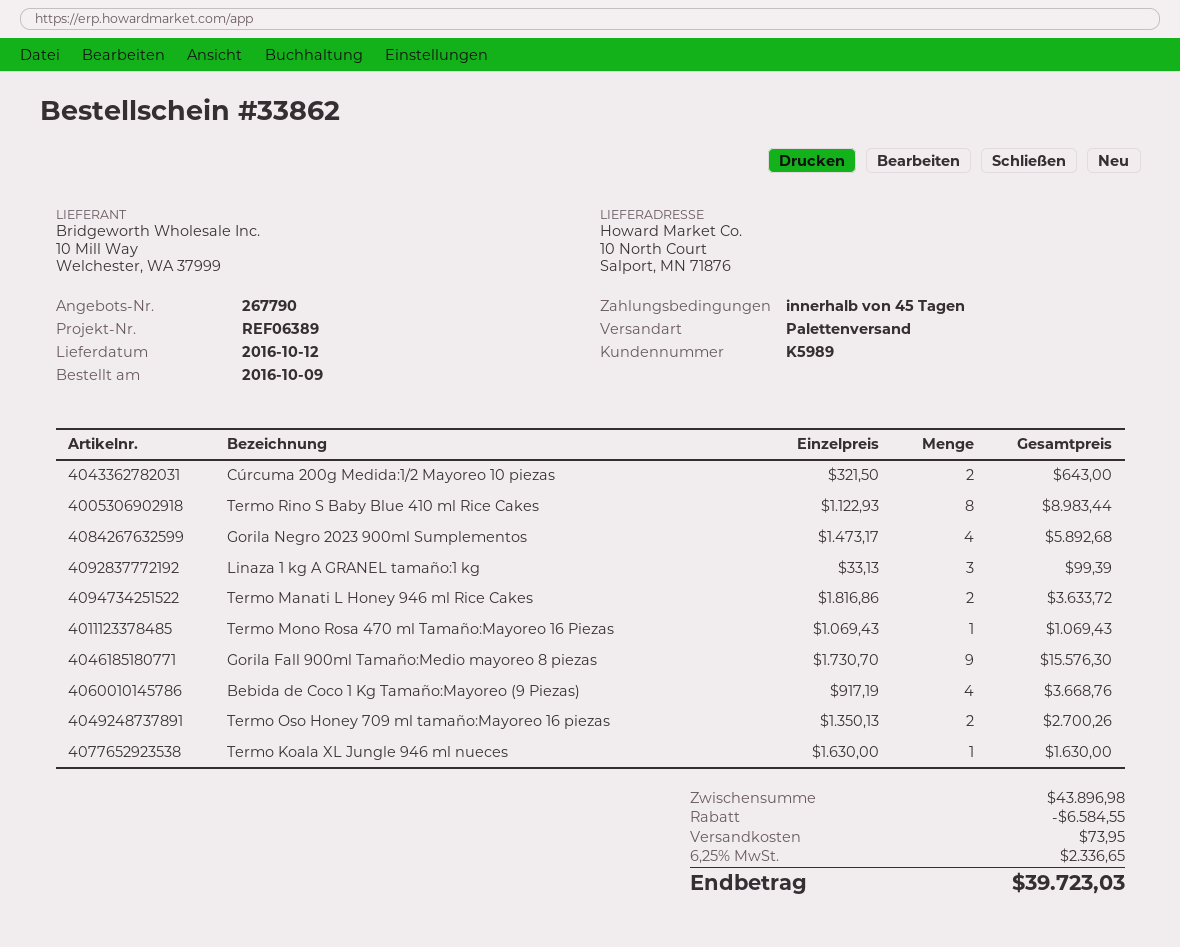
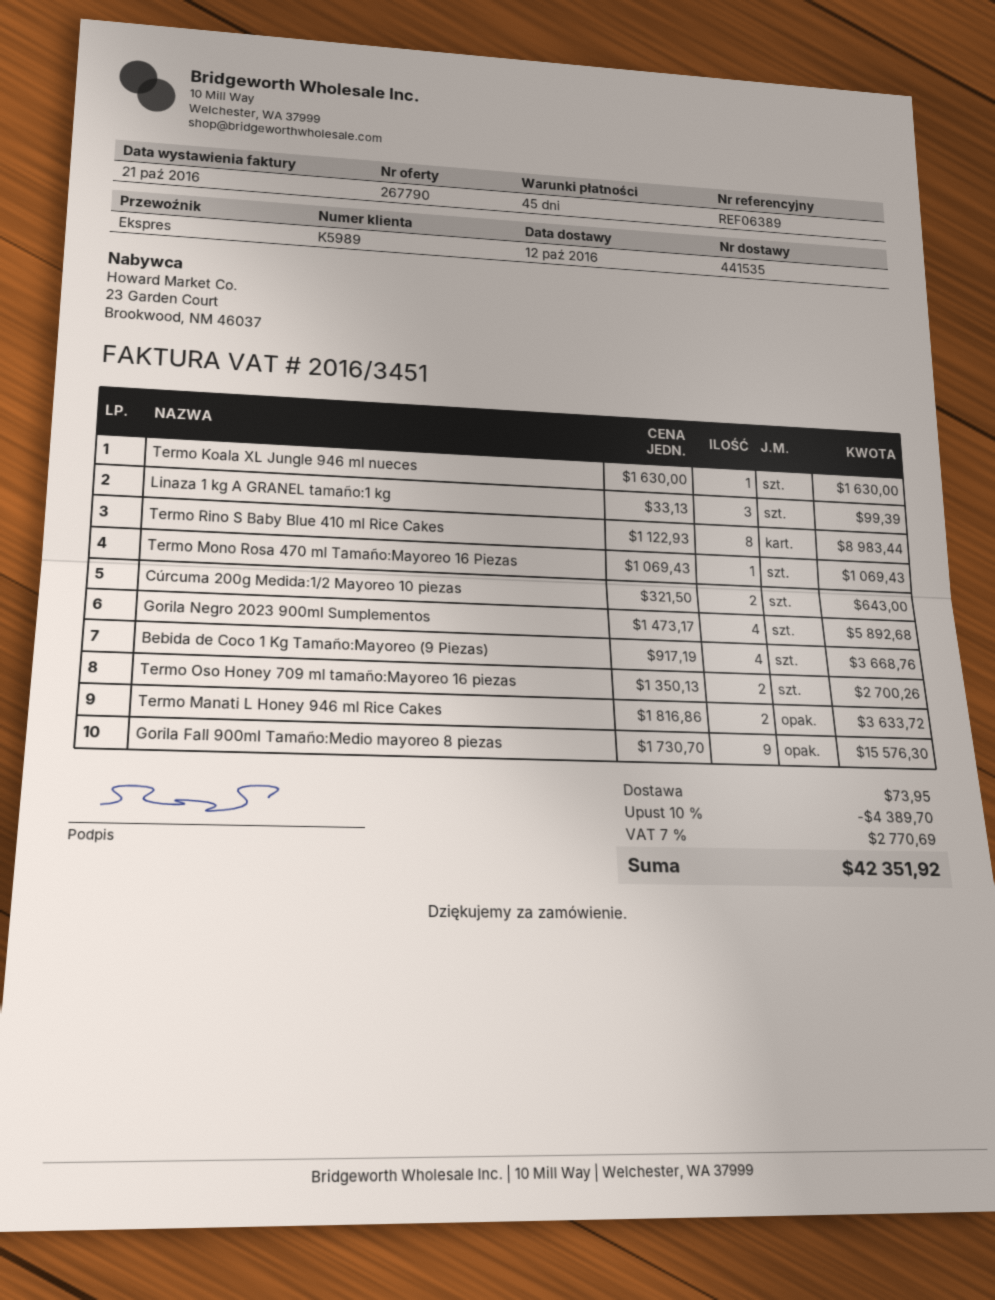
shipping method: pallet freight -> express
discount: 6584.55 -> 4389.70
tax: 6.25% = 2336.65 -> 7% = 2770.69
total: 39723.03 -> 42351.92

